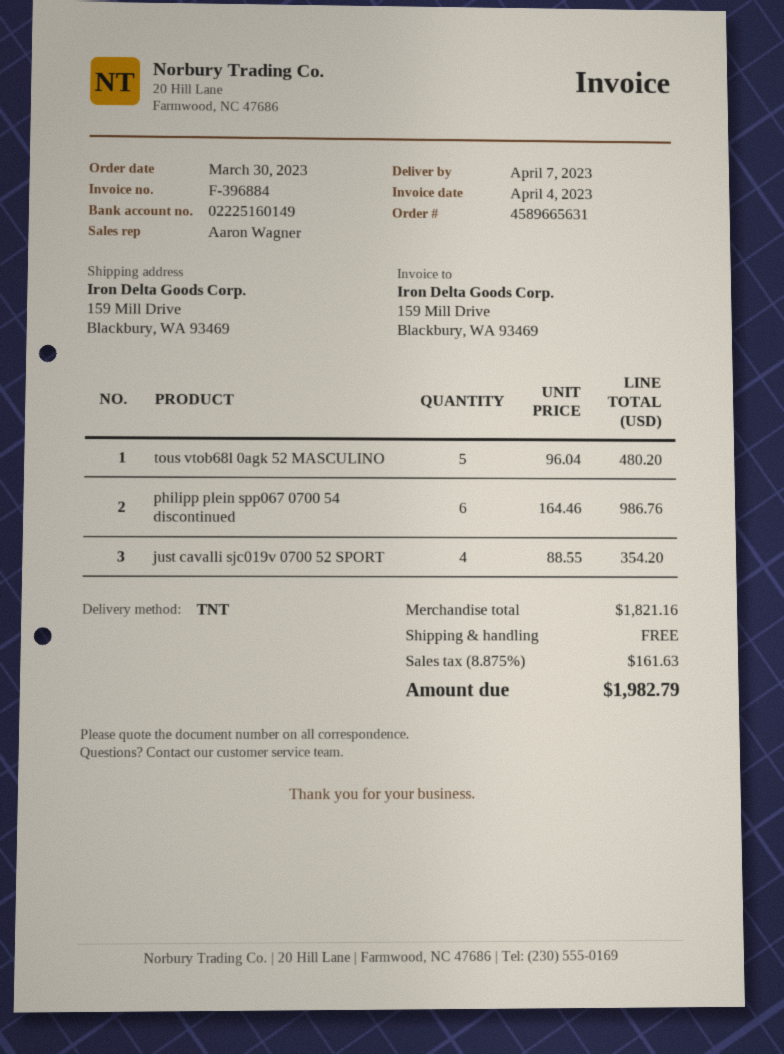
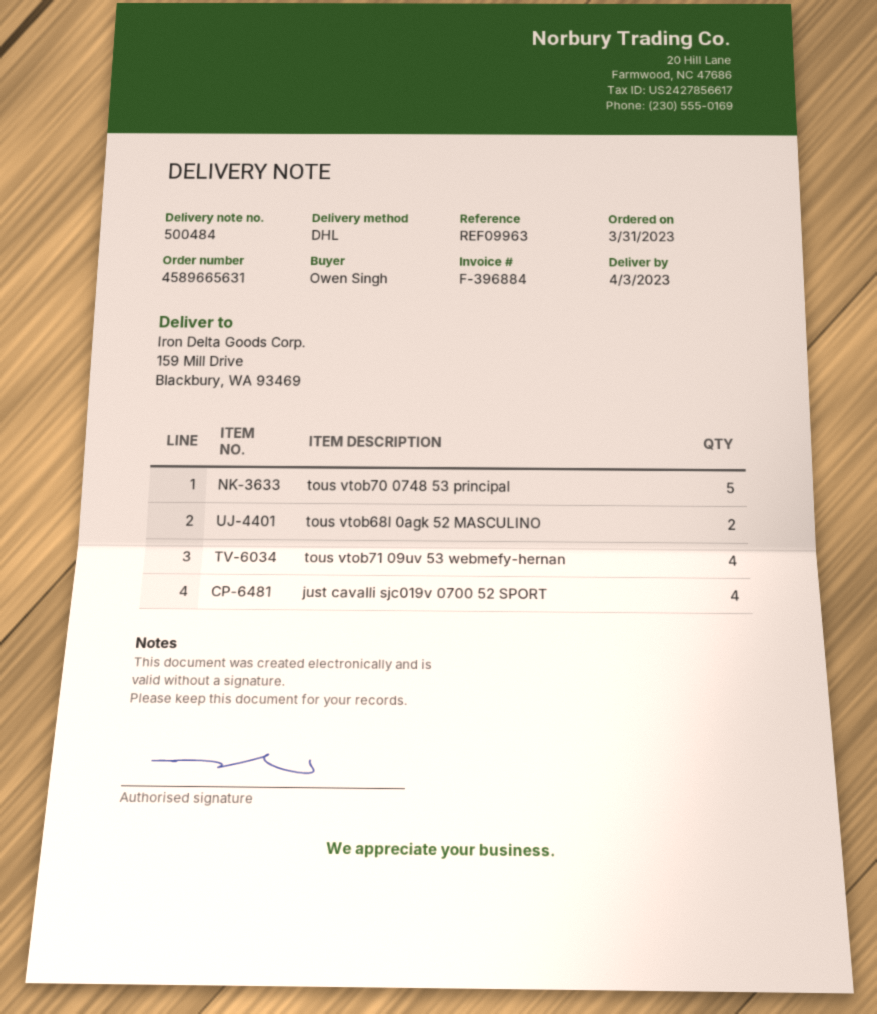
order date: 2023-03-30 -> 2023-03-31
delivery date: 2023-04-07 -> 2023-04-03
shipping method: TNT -> DHL
tous vtob68l 0agk 52 MASCULINO: 5 -> 2
philipp plein spp067 0700 54 discontinued: 6 -> none
tous vtob70 0748 53 principal: none -> 5
tous vtob71 09uv 53 webmefy-hernan: none -> 4

